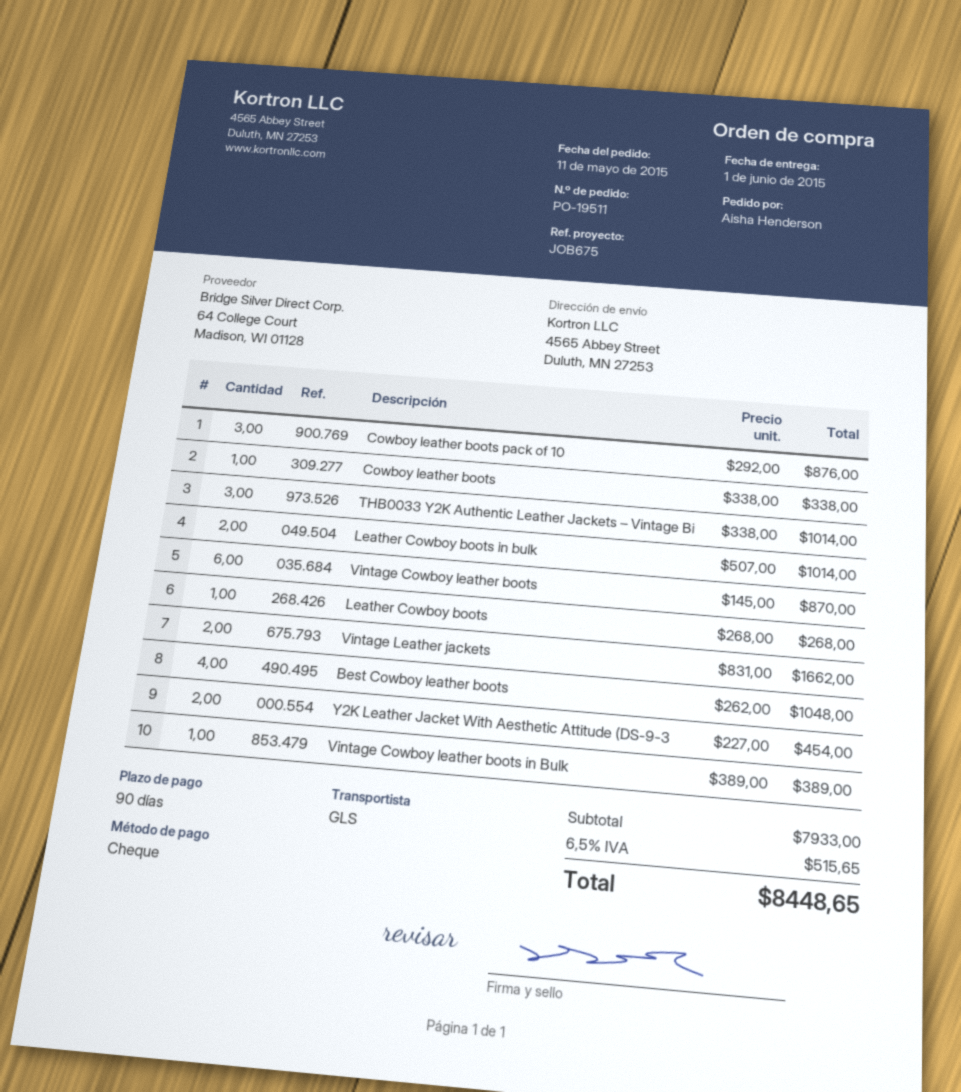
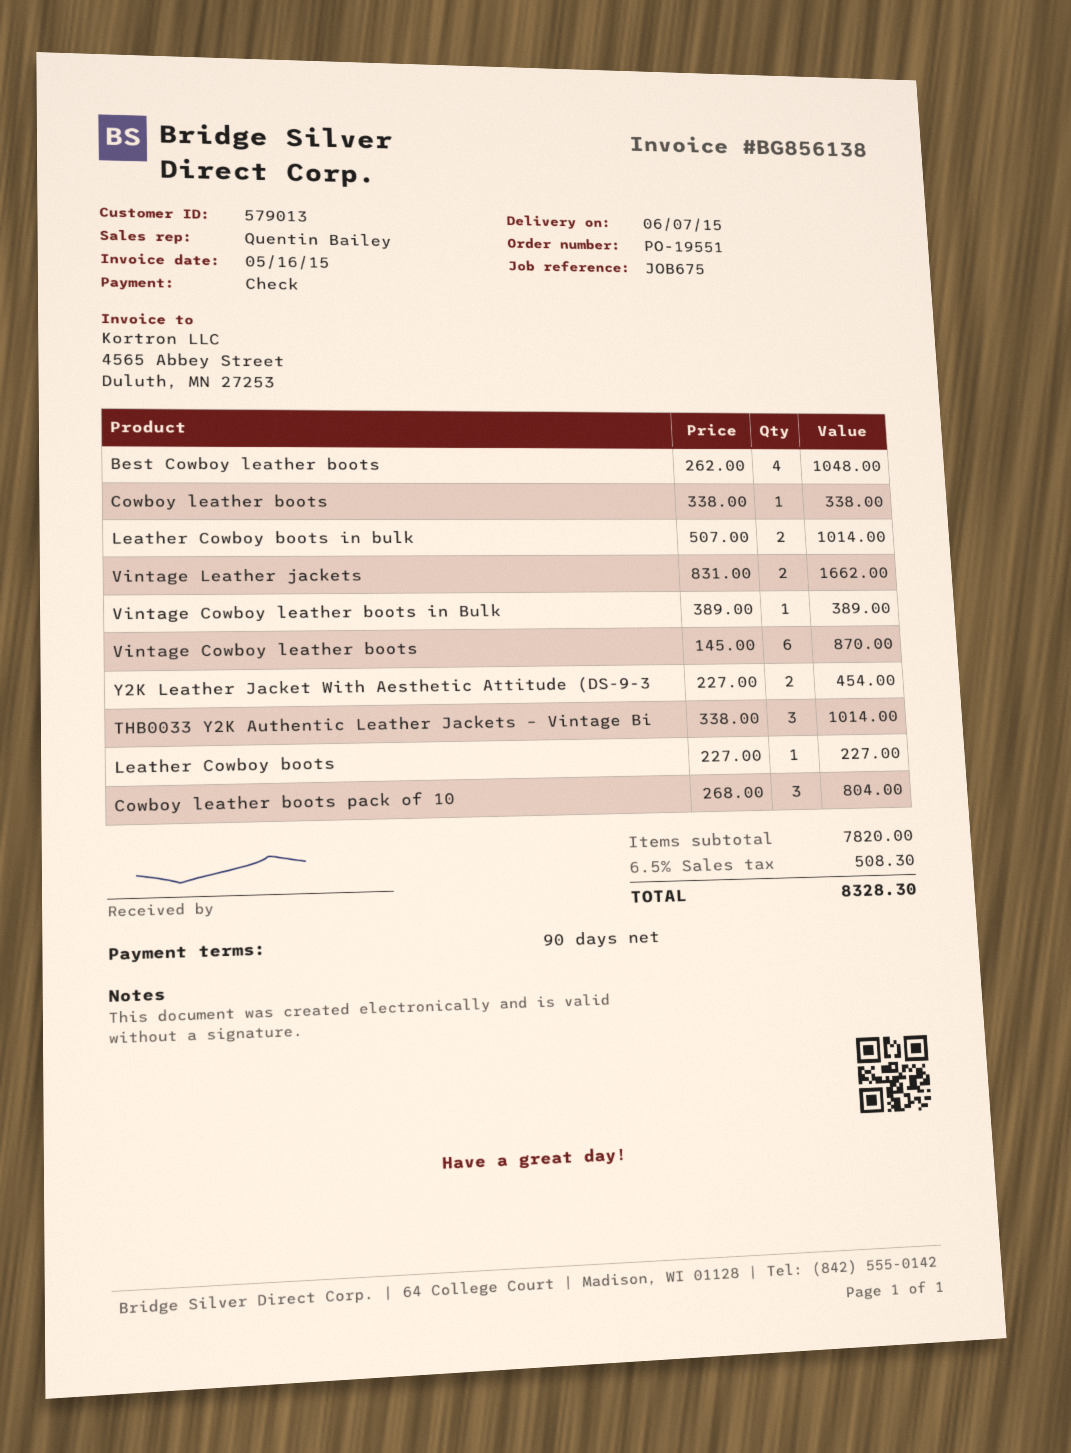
order number: PO-19511 -> PO-19551
delivery date: 2015-06-01 -> 2015-06-07
Cowboy leather boots pack of 10: 3 x 292.00 = 876.00 -> 3 x 268.00 = 804.00
Leather Cowboy boots: 1 x 268.00 = 268.00 -> 1 x 227.00 = 227.00
subtotal: 7933.00 -> 7820.00
tax: 6.5% = 515.65 -> 6.5% = 508.30
total: 8448.65 -> 8328.30

